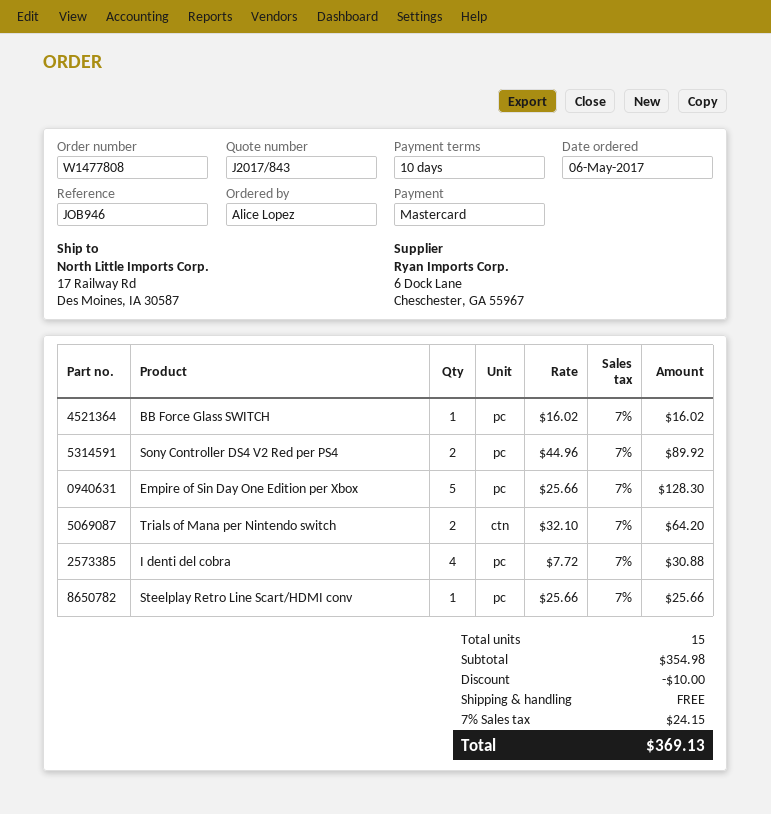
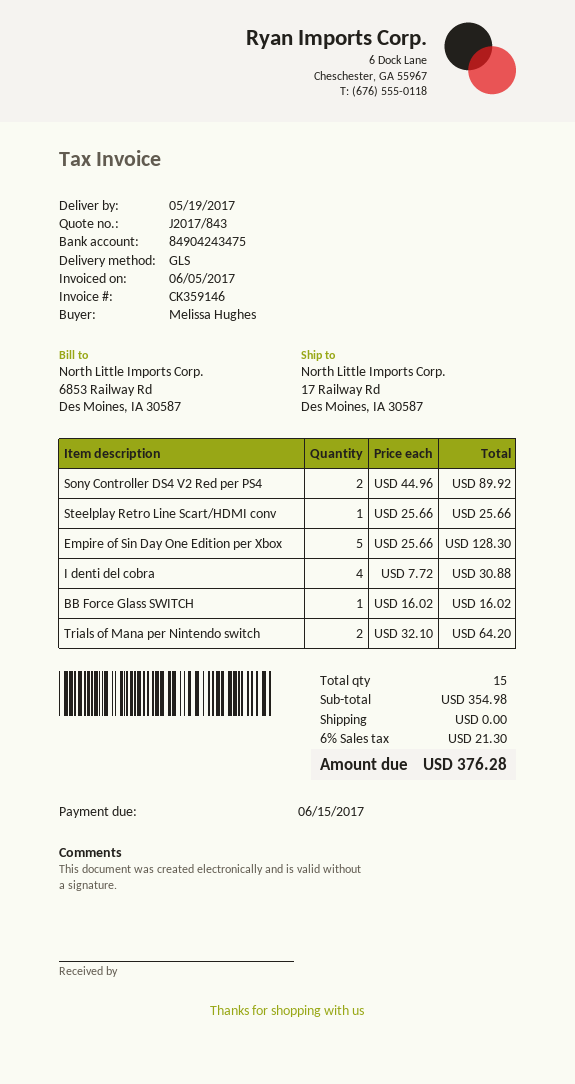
ordered by: Alice Lopez -> Melissa Hughes
discount: 10.00 -> none
tax: 7% = 24.15 -> 6% = 21.30
total: 369.13 -> 376.28

